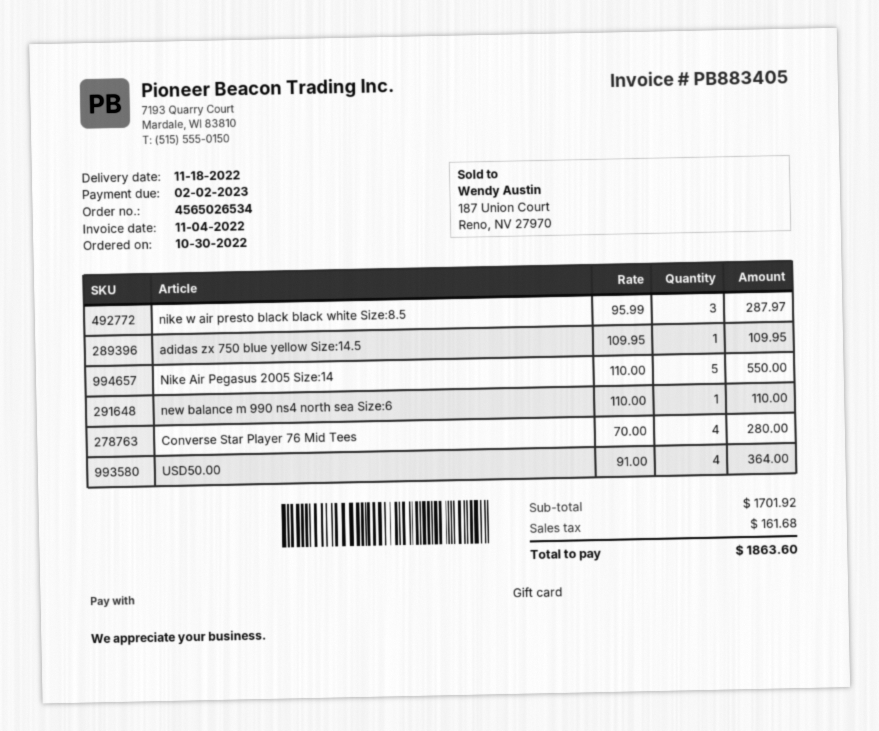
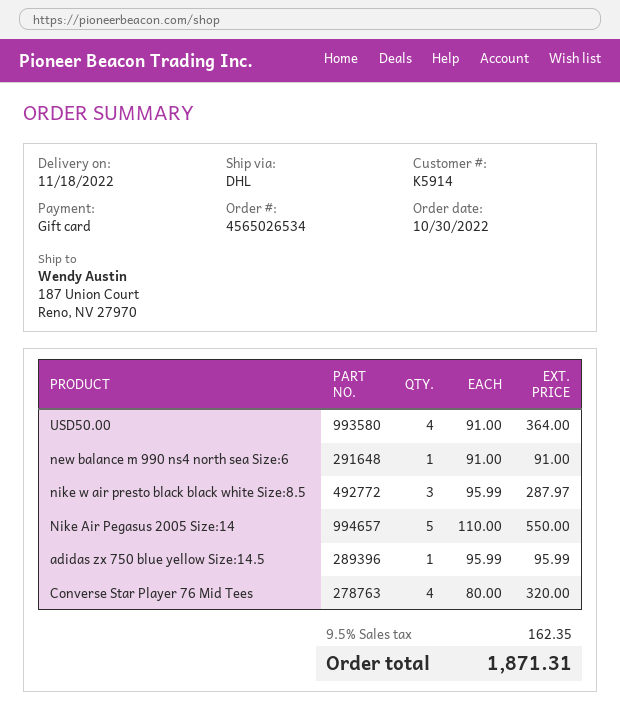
adidas zx 750 blue yellow Size:14.5: 1 x 109.95 = 109.95 -> 1 x 95.99 = 95.99
new balance m 990 ns4 north sea Size:6: 1 x 110.00 = 110.00 -> 1 x 91.00 = 91.00
Converse Star Player 76 Mid Tees: 4 x 70.00 = 280.00 -> 4 x 80.00 = 320.00
tax: 161.68 -> 162.35
total: 1863.60 -> 1871.31

